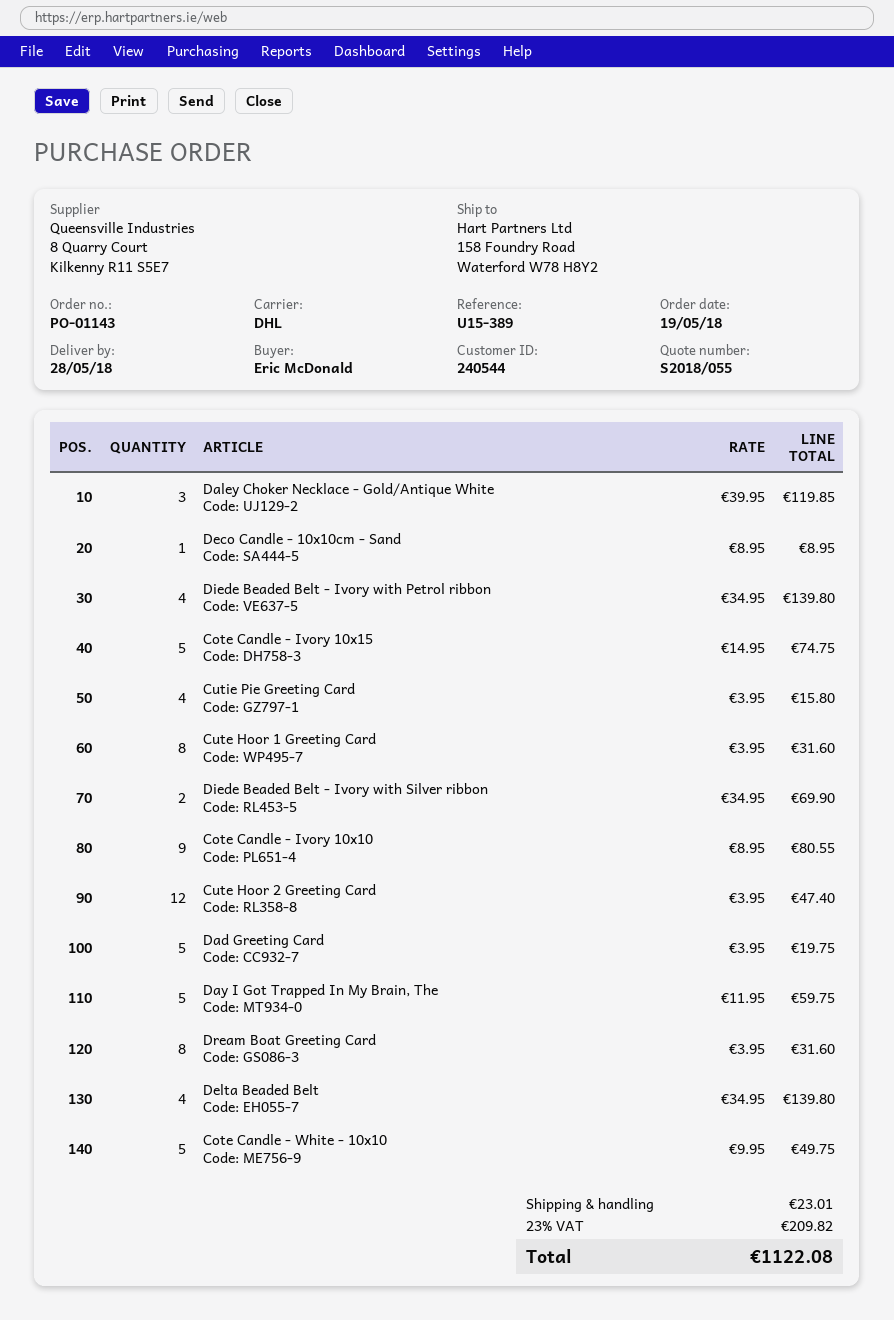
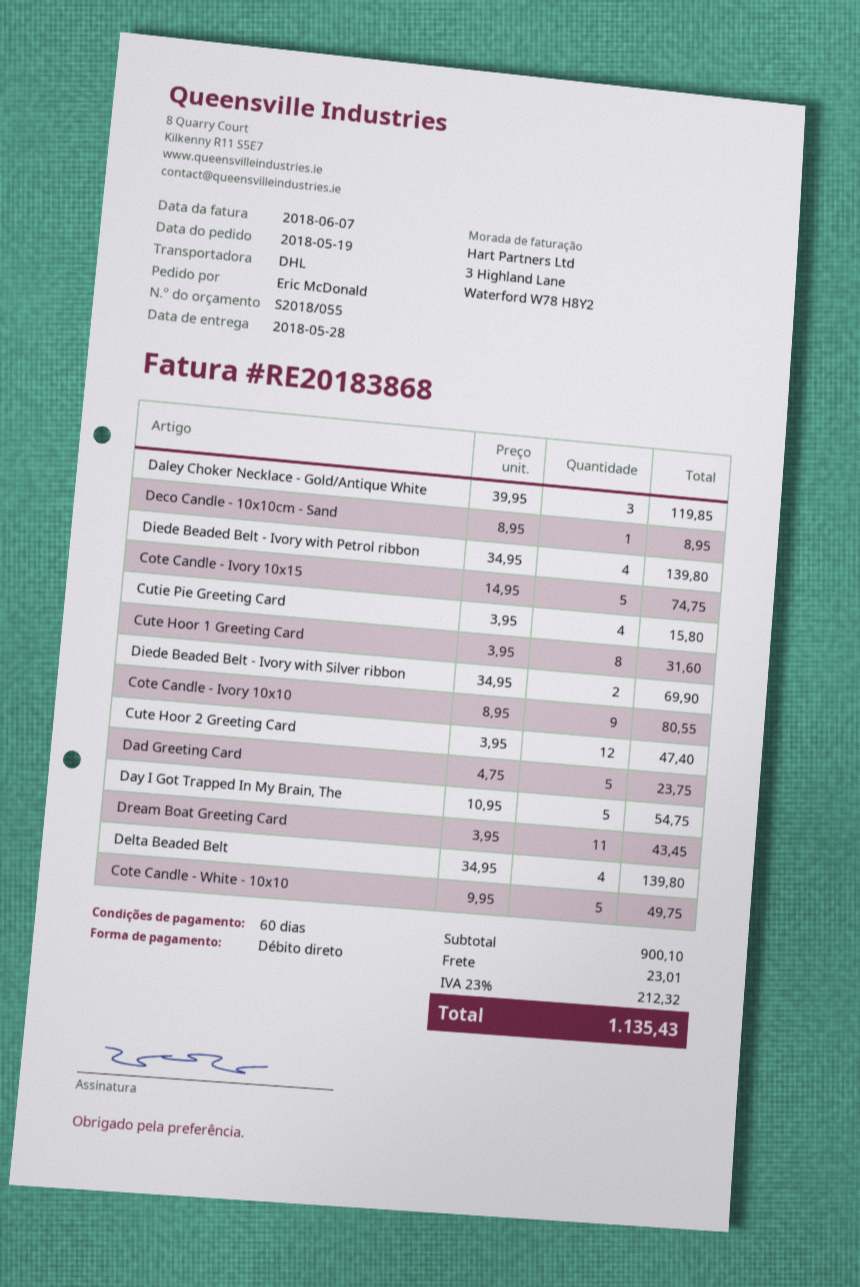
Dad Greeting Card: 5 x 3.95 = 19.75 -> 5 x 4.75 = 23.75
Day I Got Trapped In My Brain, The: 5 x 11.95 = 59.75 -> 5 x 10.95 = 54.75
Dream Boat Greeting Card: 8 x 3.95 = 31.60 -> 11 x 3.95 = 43.45
tax: 23% = 209.82 -> 23% = 212.32
total: 1122.08 -> 1135.43

